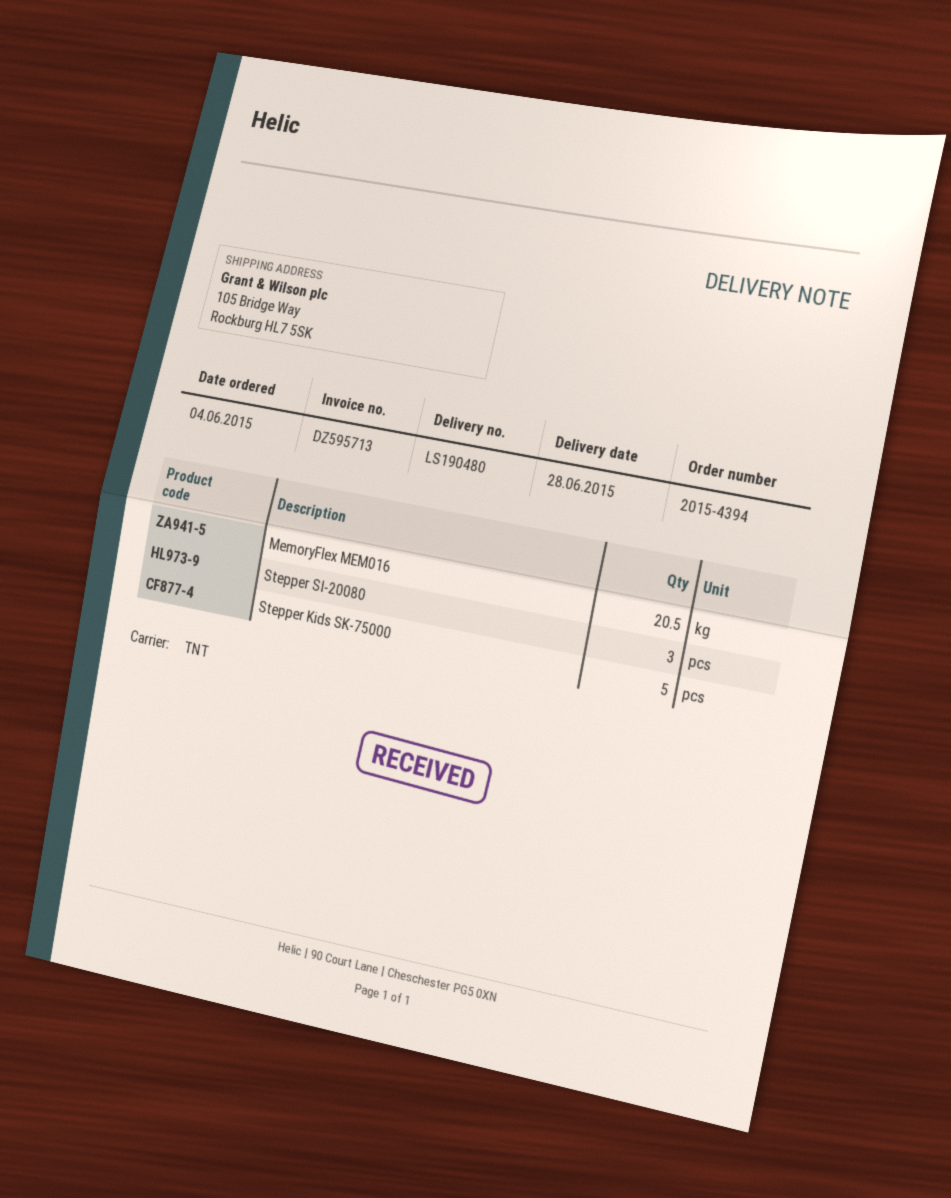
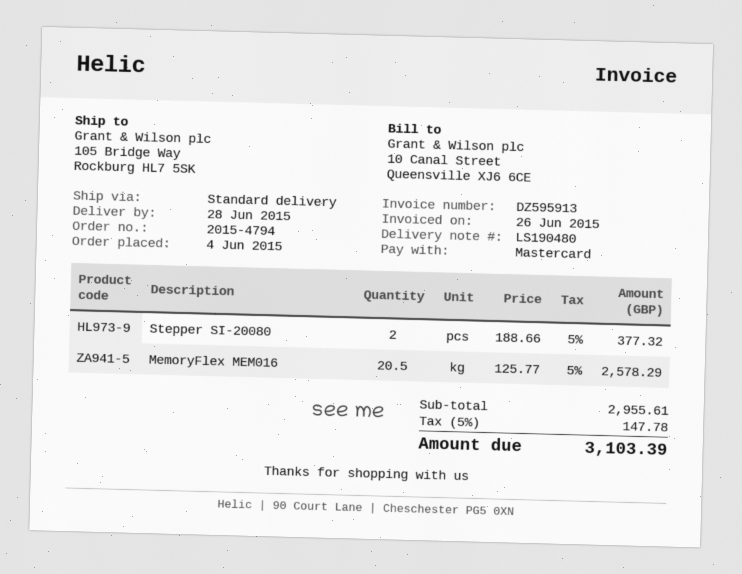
order number: 2015-4394 -> 2015-4794
invoice number: DZ595713 -> DZ595913
shipping method: TNT -> standard
Stepper SI-20080: 3 -> 2
Stepper Kids SK-75000: 5 -> none

